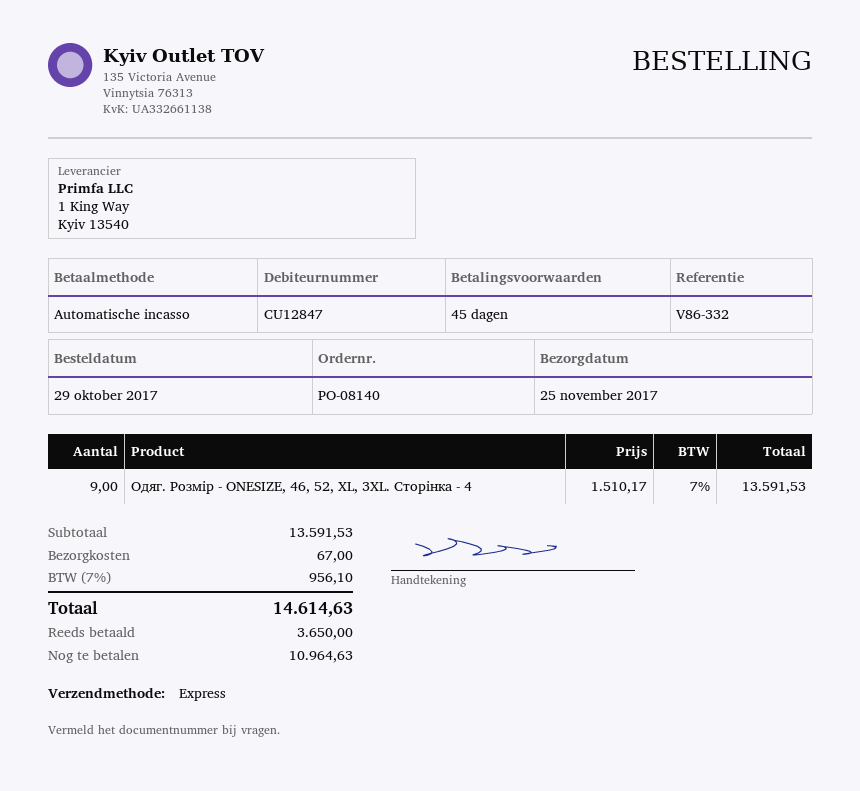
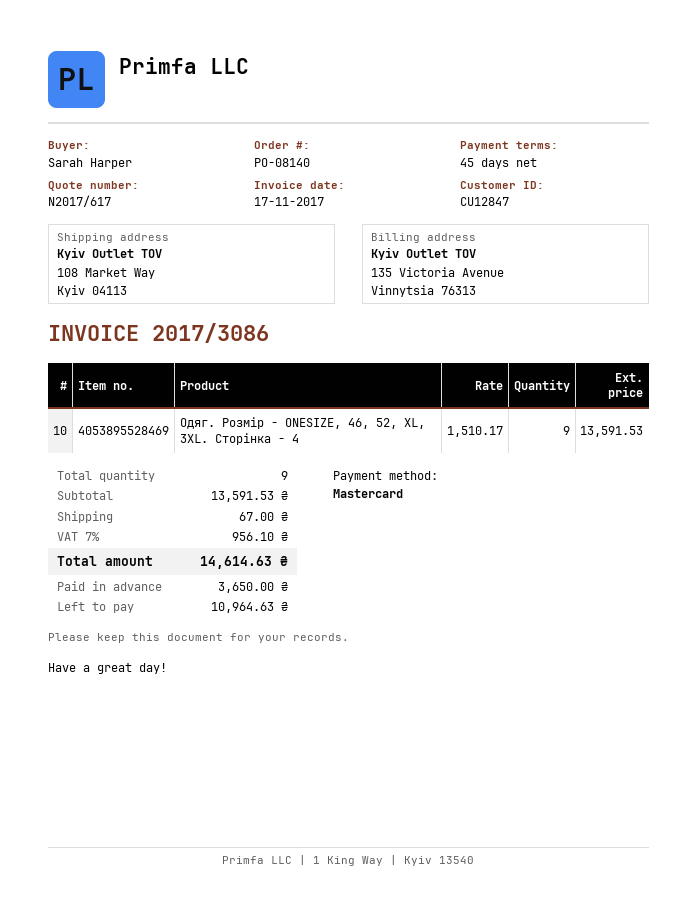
payment method: direct debit -> Mastercard

